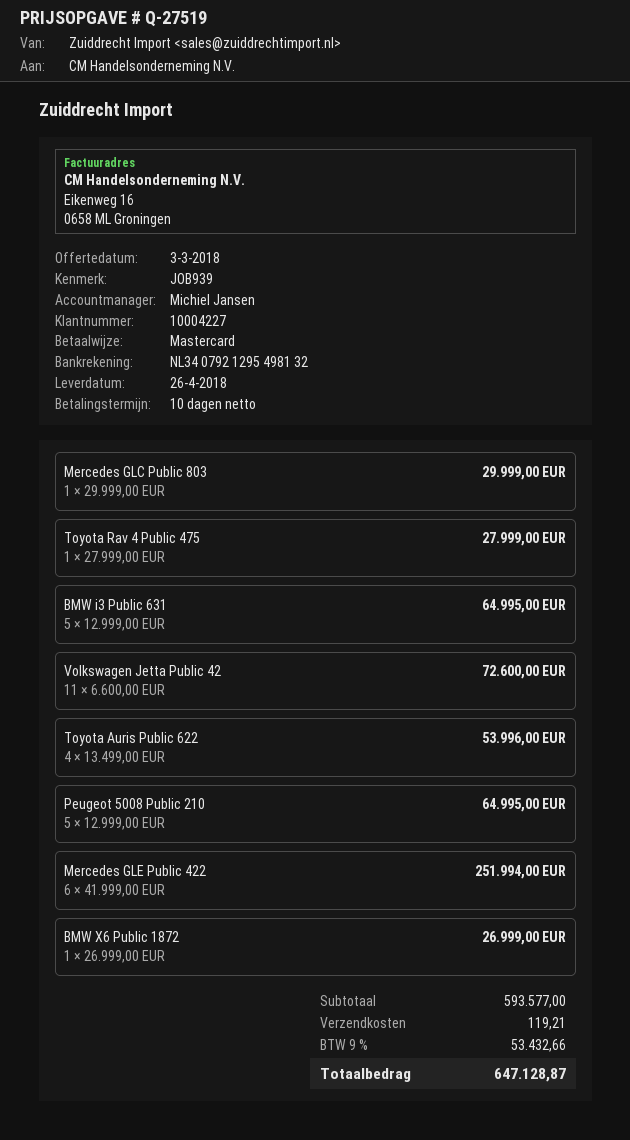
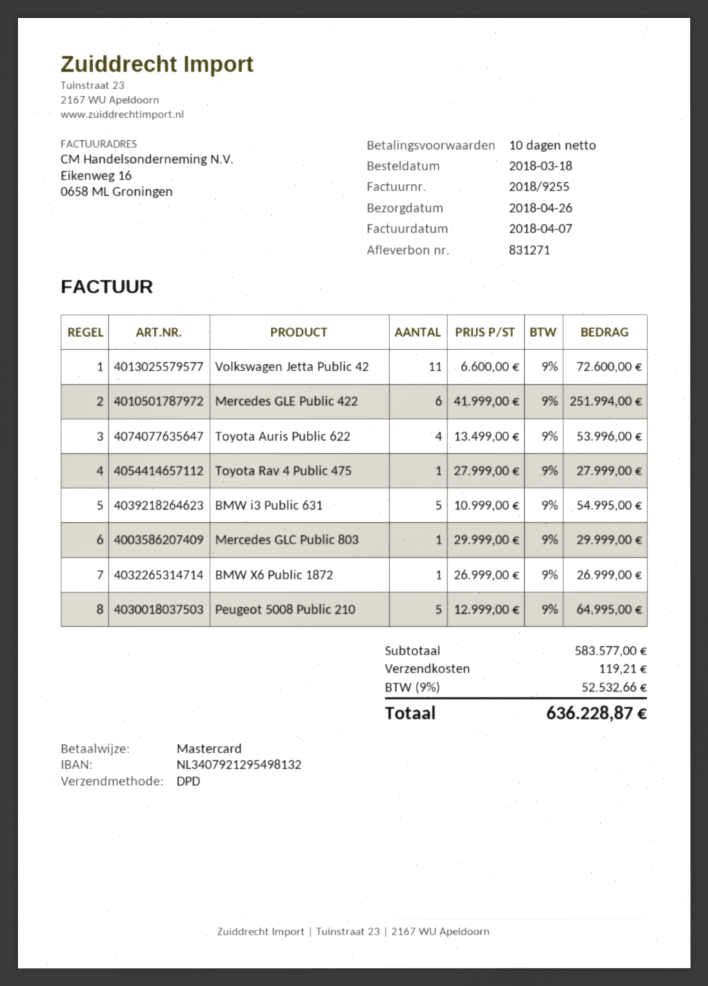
BMW i3 Public 631: 5 x 12999.00 = 64995.00 -> 5 x 10999.00 = 54995.00
subtotal: 593577.00 -> 583577.00
tax: 9% = 53432.66 -> 9% = 52532.66
total: 647128.87 -> 636228.87

